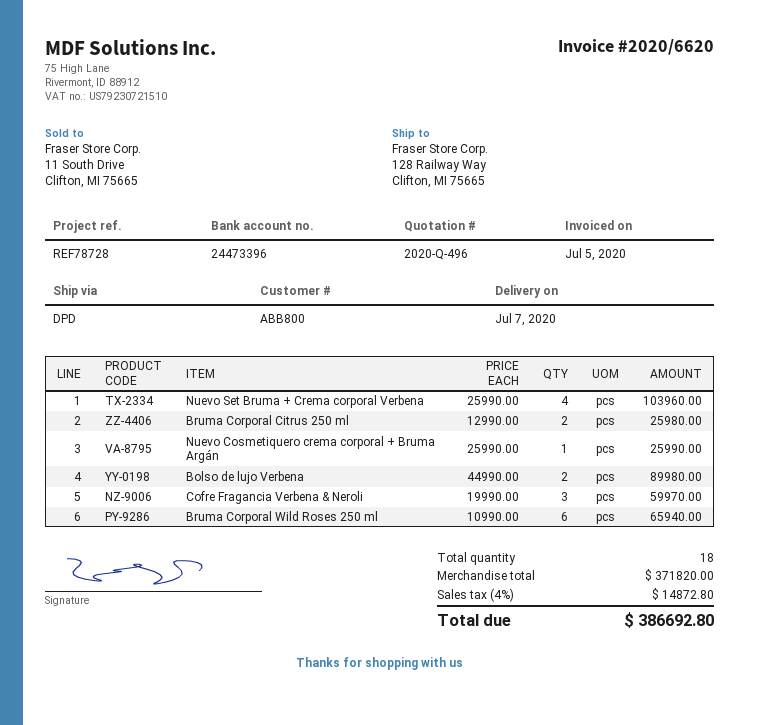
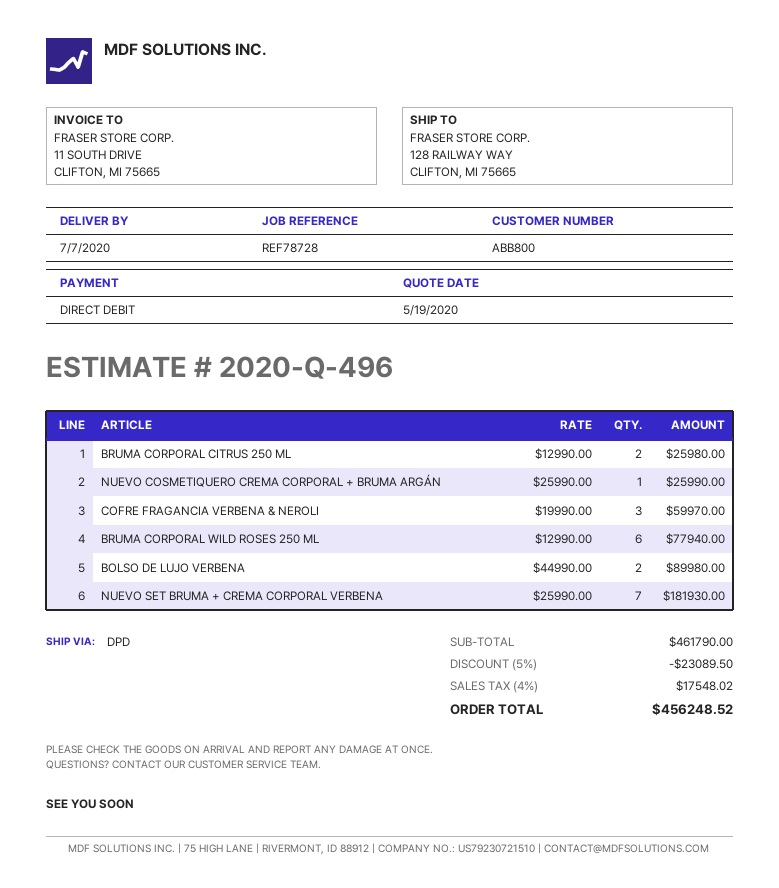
Nuevo Set Bruma + Crema corporal Verbena: 4 x 25990.00 = 103960.00 -> 7 x 25990.00 = 181930.00
Bruma Corporal Wild Roses 250 ml: 6 x 10990.00 = 65940.00 -> 6 x 12990.00 = 77940.00
subtotal: 371820.00 -> 461790.00
discount: none -> 5% = 23089.50
tax: 4% = 14872.80 -> 4% = 17548.02
total: 386692.80 -> 456248.52

